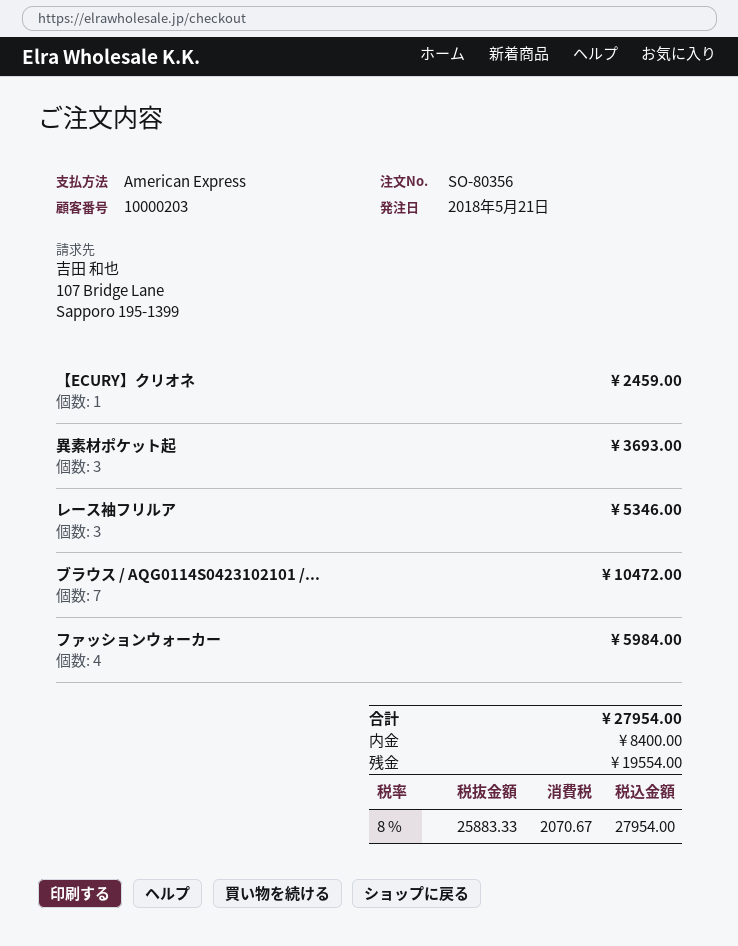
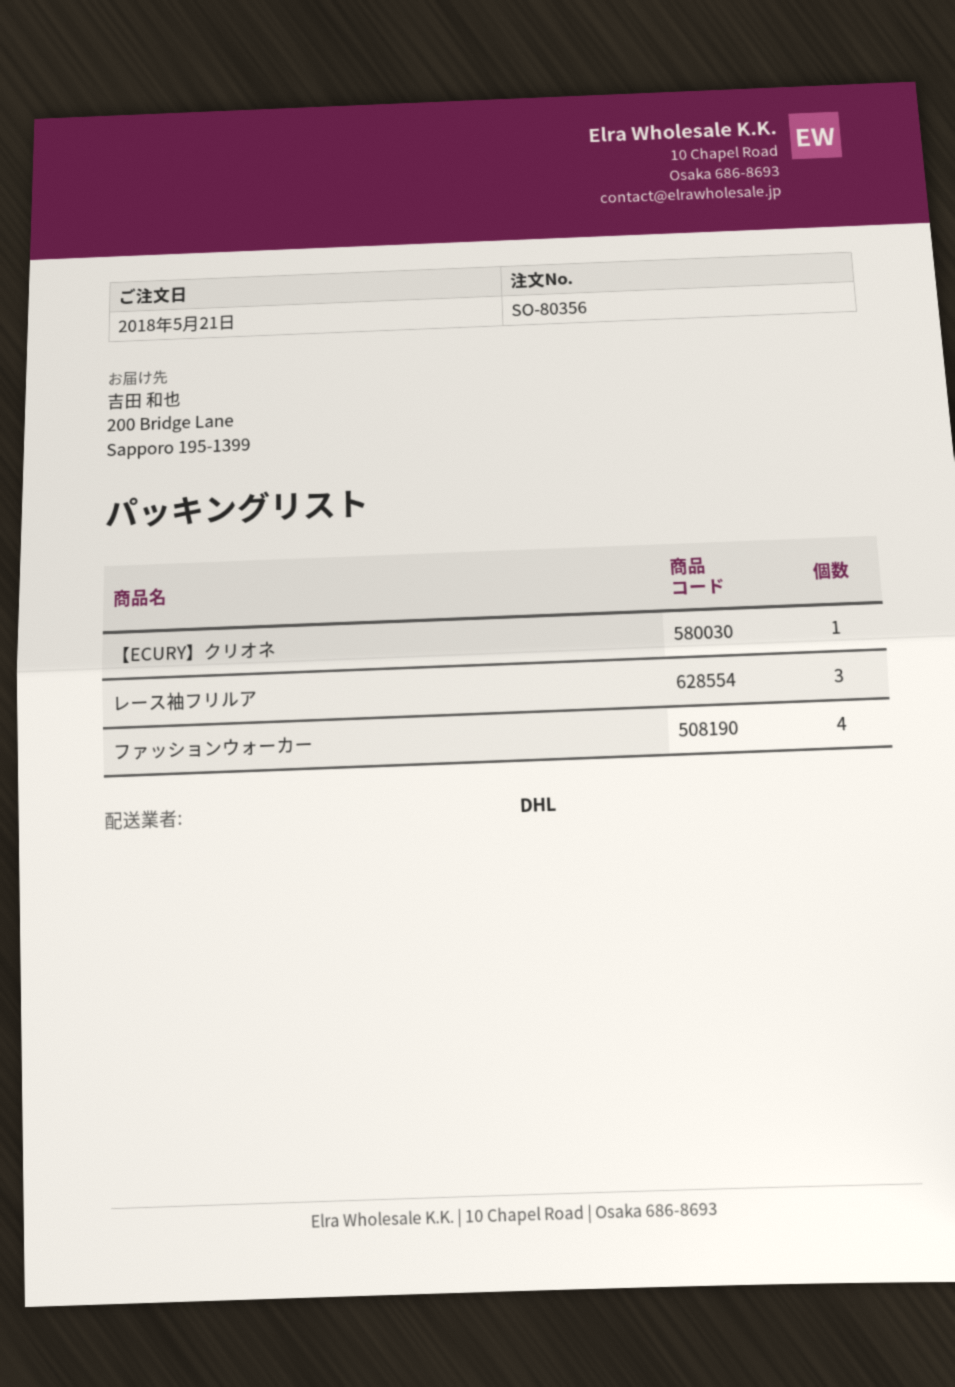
異素材ポケット起: 3 -> none
ブラウス / AQG0114S0423102101 /...: 7 -> none

